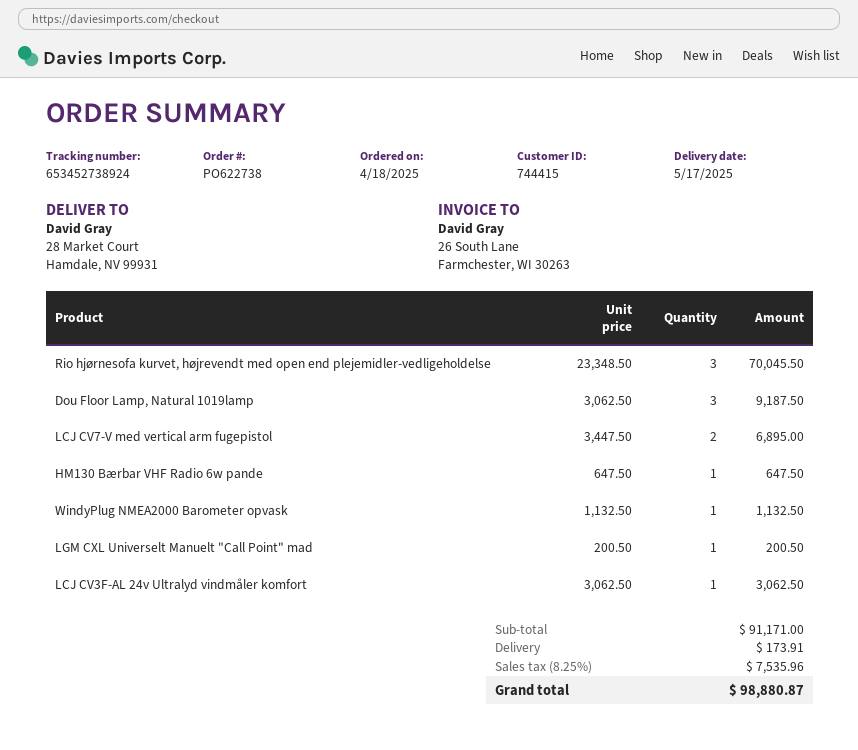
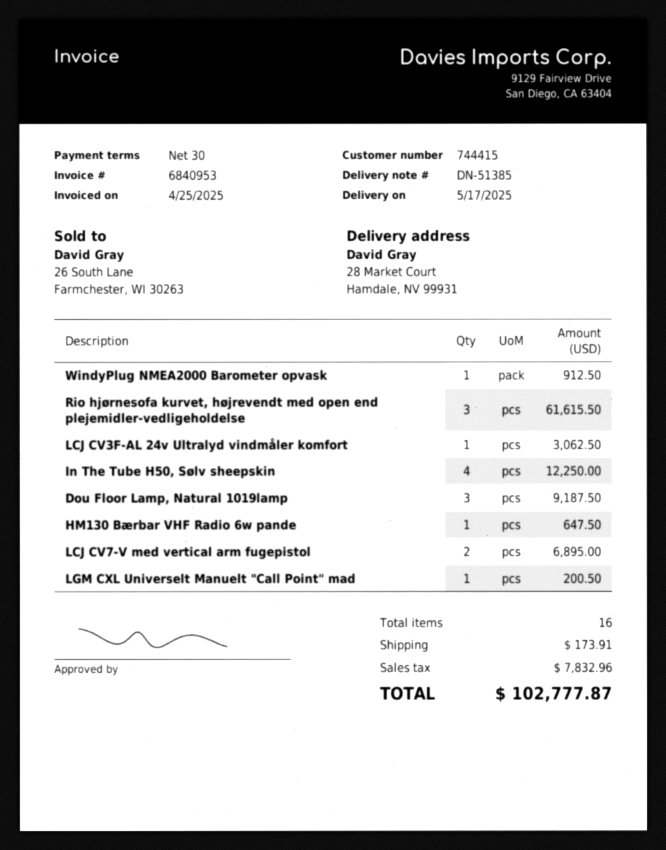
Rio hjørnesofa kurvet, højrevendt med open end plejemidler-vedligeholdelse: 3 for 70045.50 -> 3 for 61615.50
WindyPlug NMEA2000 Barometer opvask: 1 for 1132.50 -> 1 for 912.50
In The Tube H50, Sølv sheepskin: none -> 4 for 12250.00
tax: 7535.96 -> 7832.96
total: 98880.87 -> 102777.87

